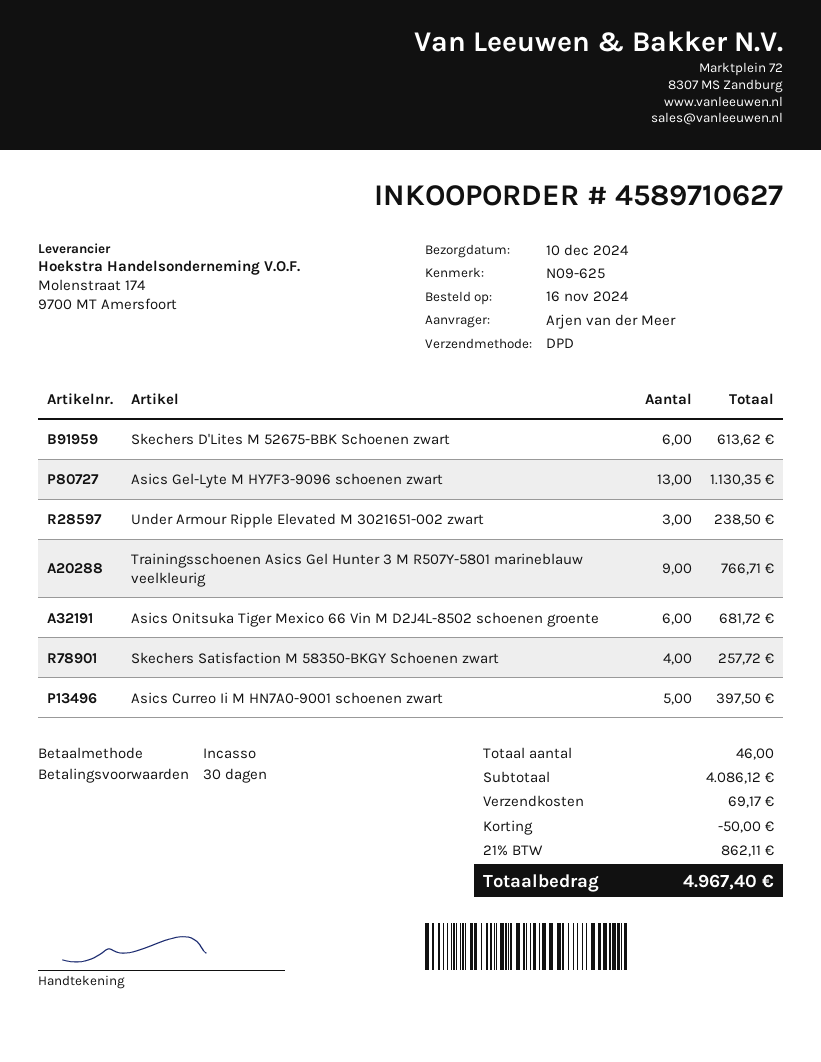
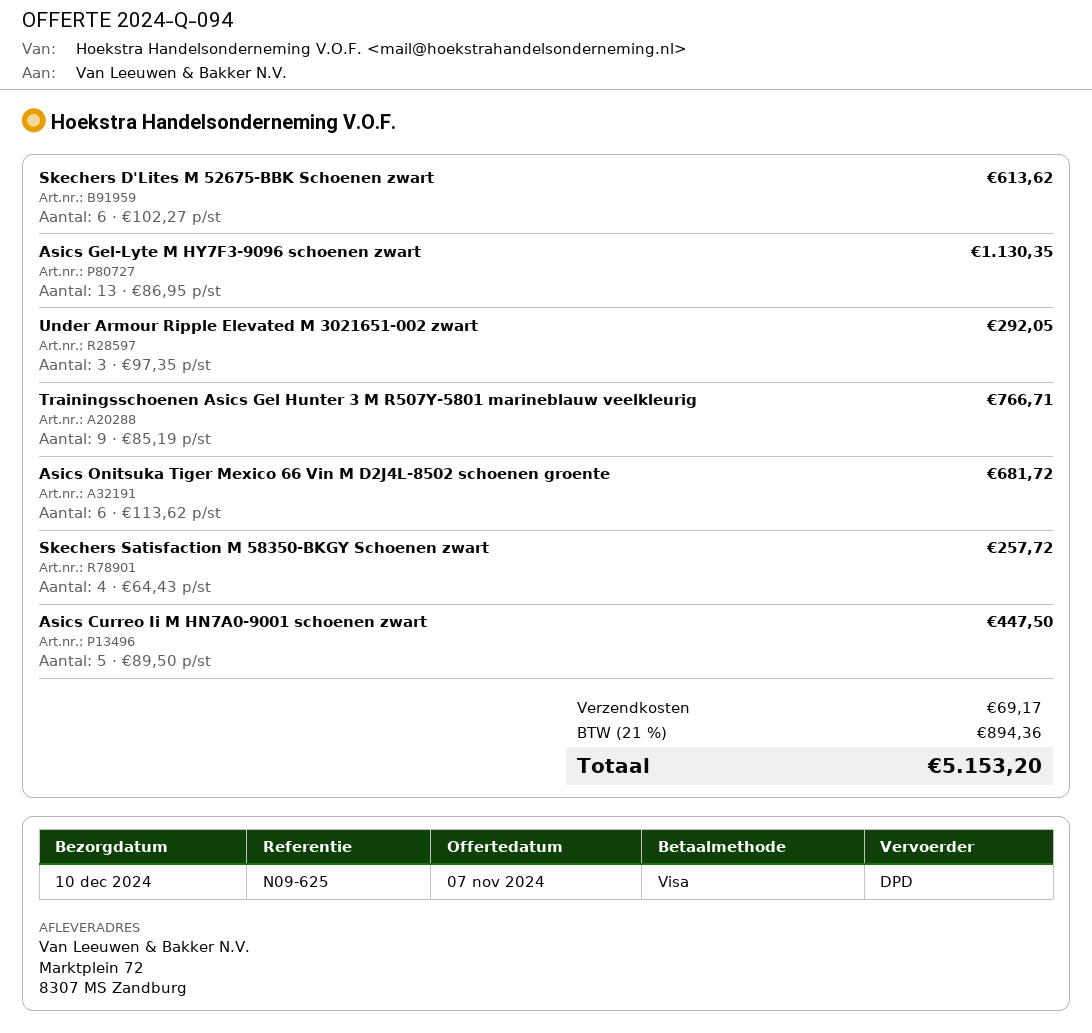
payment method: direct debit -> Visa
Under Armour Ripple Elevated M 3021651-002 zwart: 3 for 238.50 -> 3 for 292.05
Asics Curreo Ii M HN7A0-9001 schoenen zwart: 5 for 397.50 -> 5 for 447.50
discount: 50.00 -> none
tax: 21% = 862.11 -> 21% = 894.36
total: 4967.40 -> 5153.20

